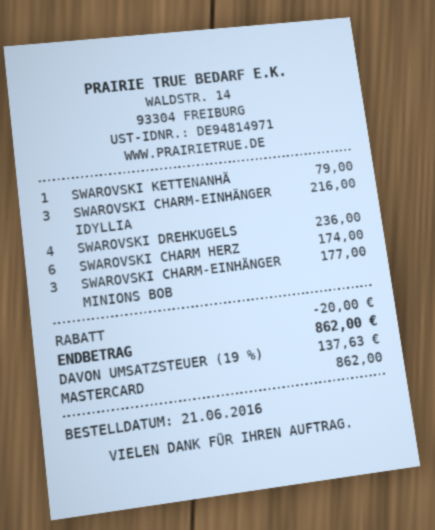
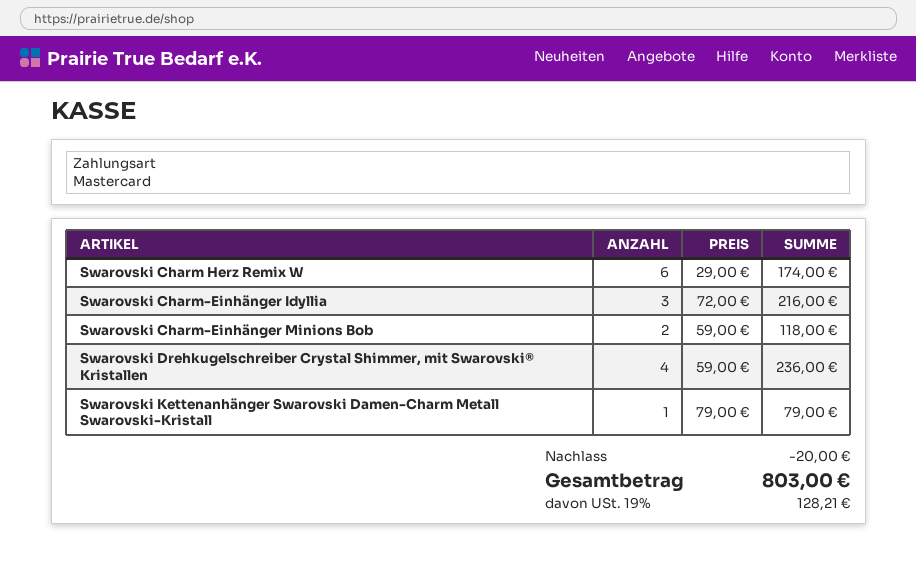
SWAROVSKI CHARM-EINHÄNGER MINIONS BOB: 3 for 177.00 -> 2 for 118.00
tax: 19% = 137.63 -> 19% = 128.21
total: 862.00 -> 803.00

